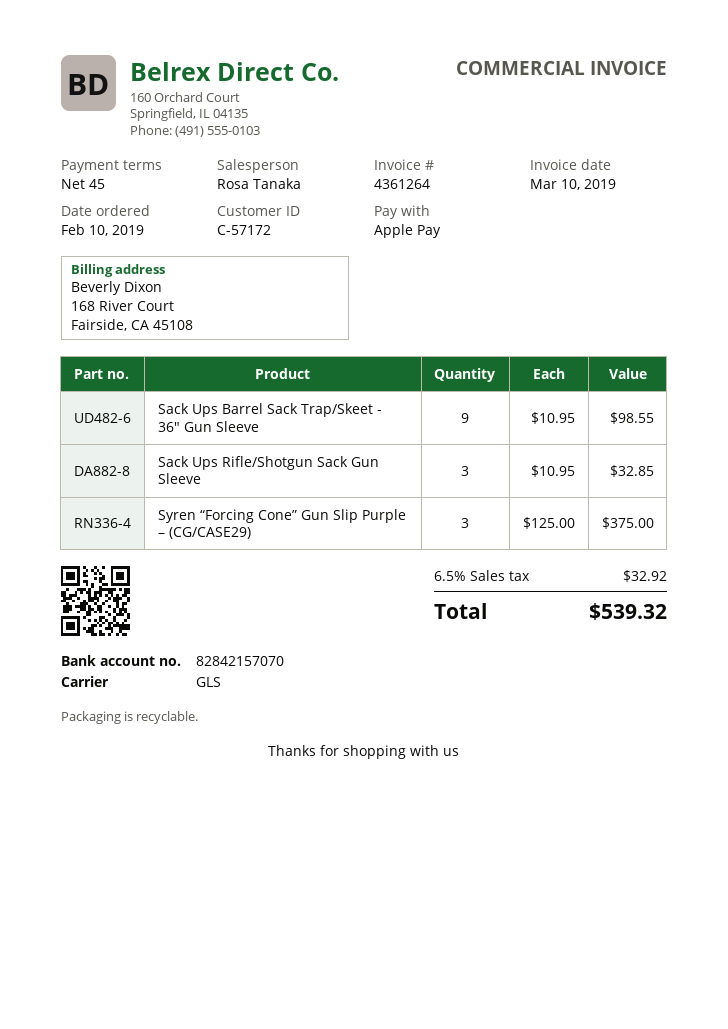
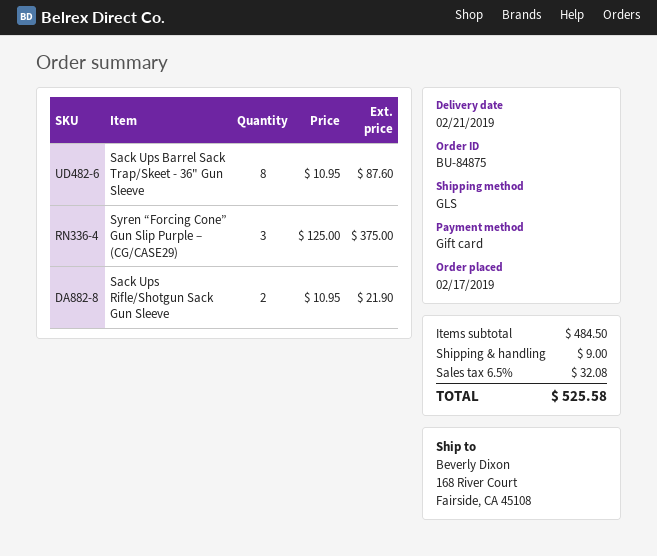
order date: 2019-02-10 -> 2019-02-17
payment method: Apple Pay -> gift card
Sack Ups Barrel Sack Trap/Skeet - 36" Gun Sleeve: 9 x 10.95 = 98.55 -> 8 x 10.95 = 87.60
Sack Ups Rifle/Shotgun Sack Gun Sleeve: 3 x 10.95 = 32.85 -> 2 x 10.95 = 21.90
shipping: none -> 9.00
tax: 6.5% = 32.92 -> 6.5% = 32.08
total: 539.32 -> 525.58

